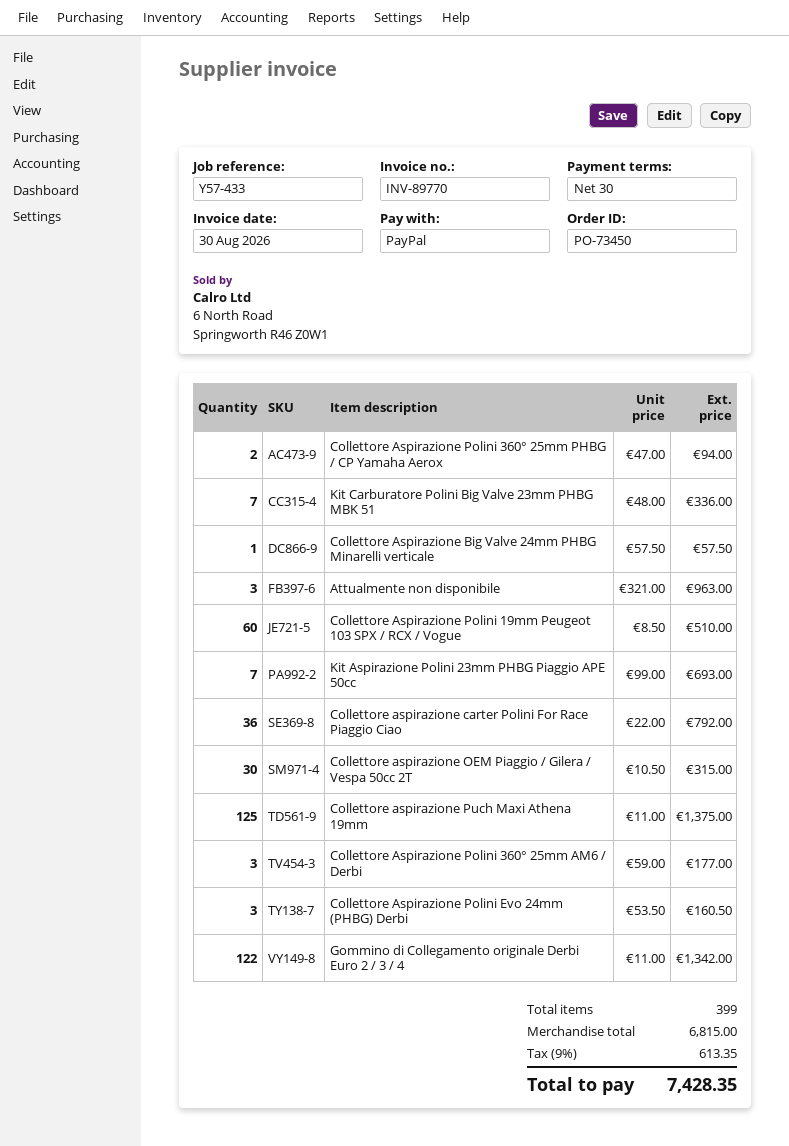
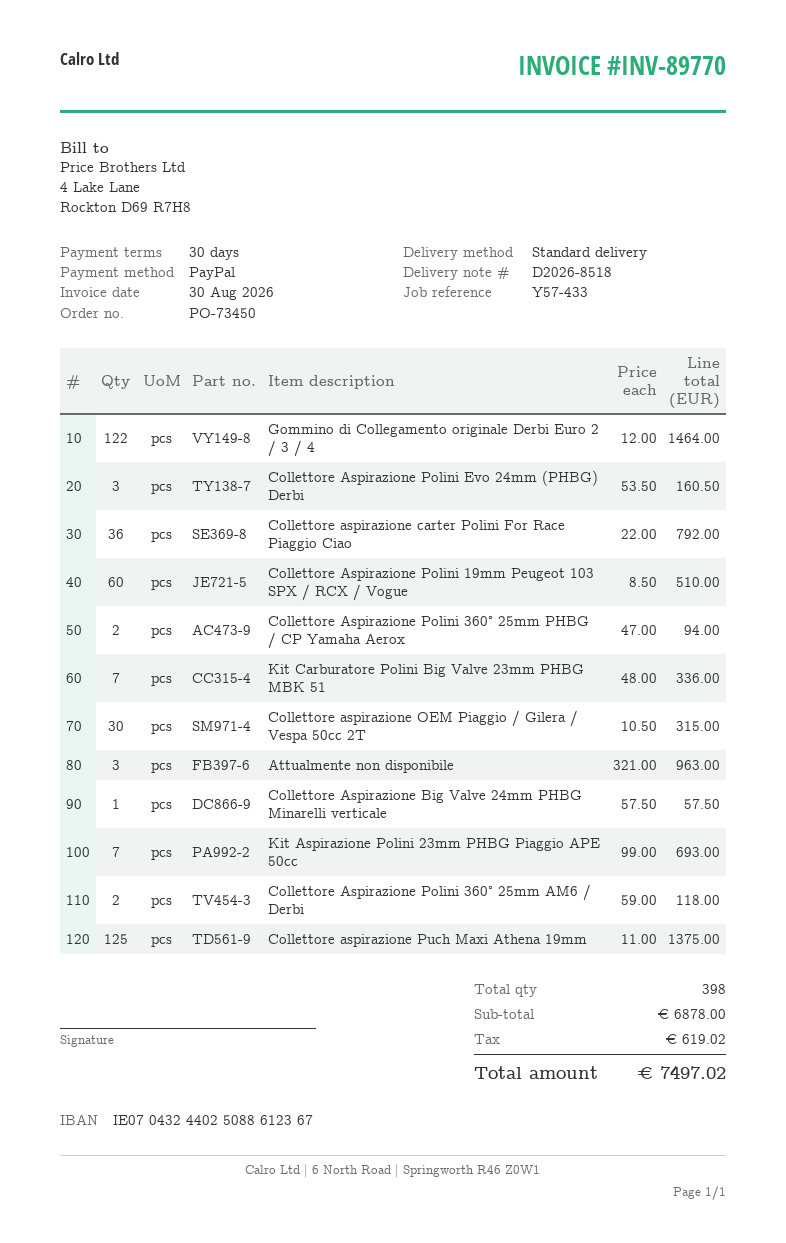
Collettore Aspirazione Polini 360° 25mm AM6 / Derbi: 3 x 59.00 = 177.00 -> 2 x 59.00 = 118.00
Gommino di Collegamento originale Derbi Euro 2 / 3 / 4: 122 x 11.00 = 1342.00 -> 122 x 12.00 = 1464.00
total quantity: 399 -> 398
subtotal: 6815.00 -> 6878.00
tax: 613.35 -> 619.02
total: 7428.35 -> 7497.02

